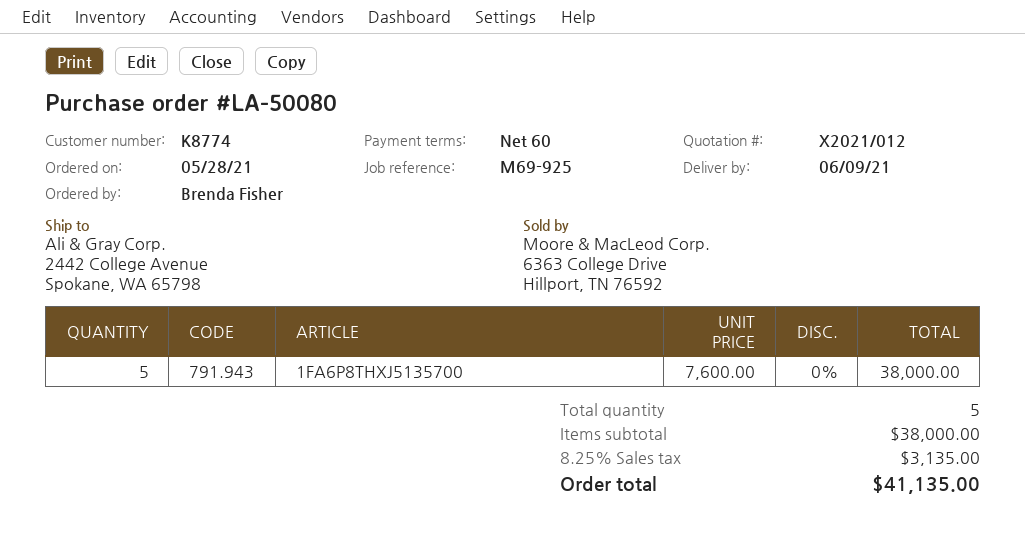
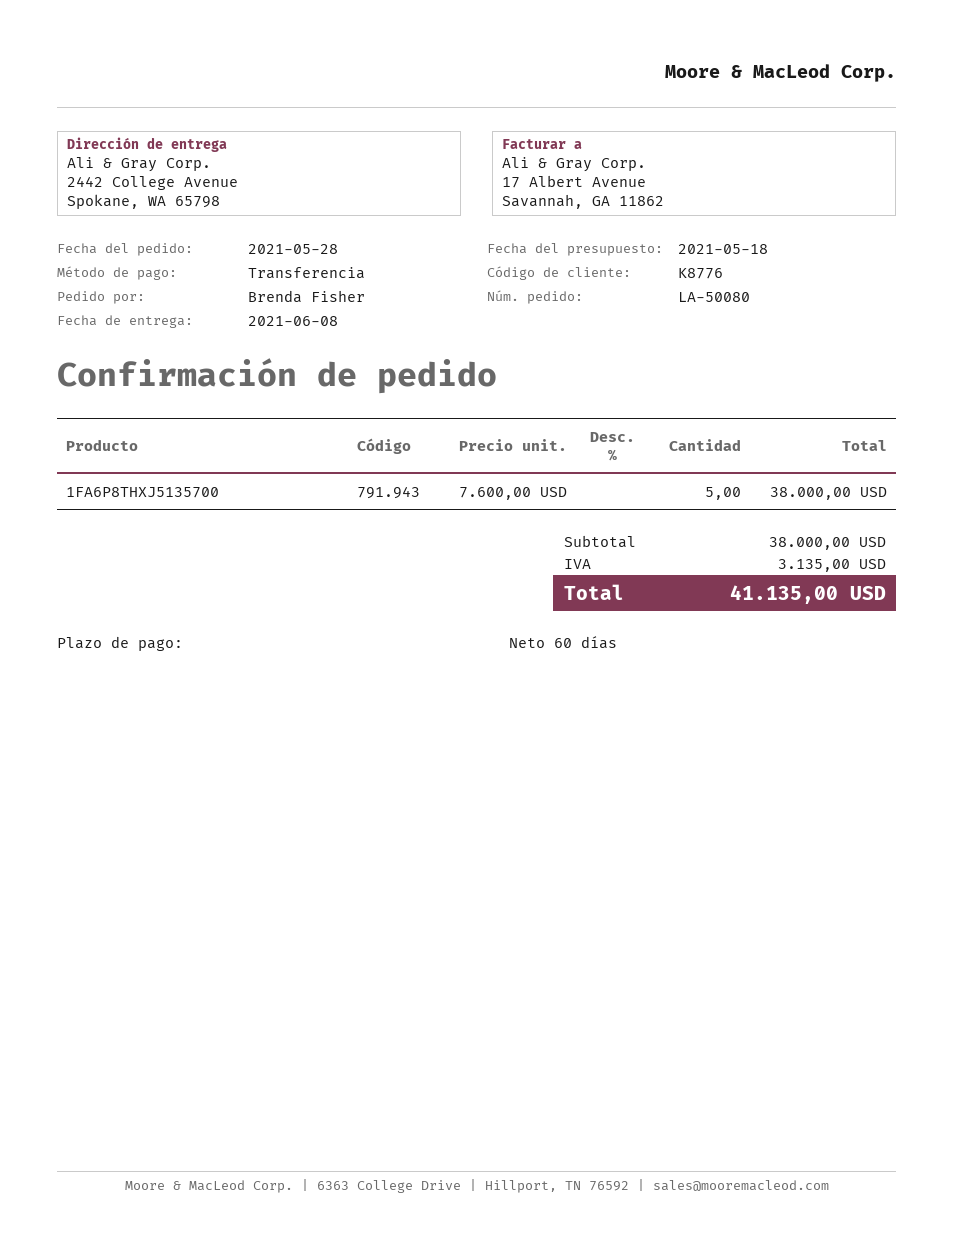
delivery date: 2021-06-09 -> 2021-06-08
customer number: K8774 -> K8776

